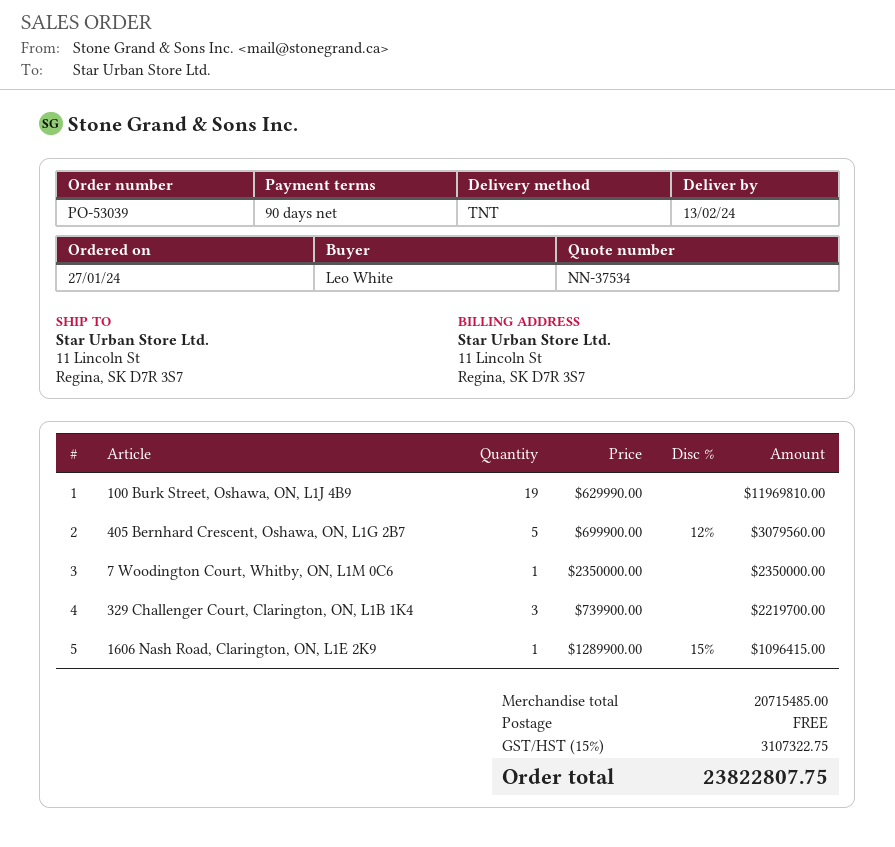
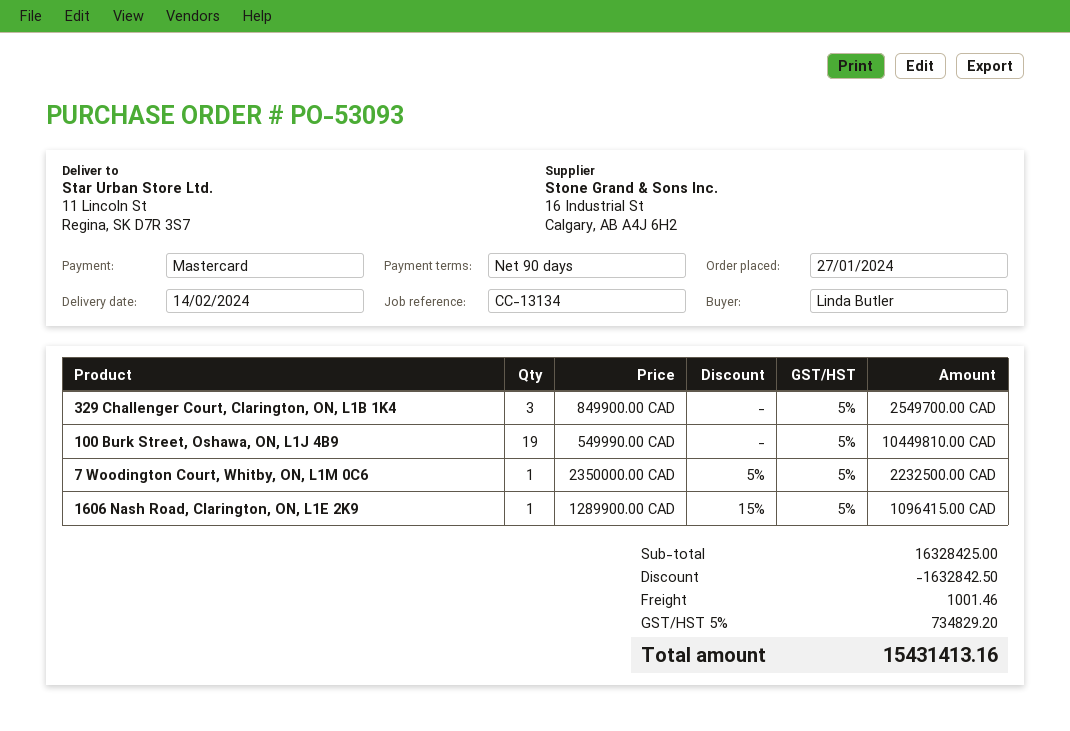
order number: PO-53039 -> PO-53093
delivery date: 2024-02-13 -> 2024-02-14
ordered by: Leo White -> Linda Butler
100 Burk Street, Oshawa, ON, L1J 4B9: 19 x 629990.00 = 11969810.00 -> 19 x 549990.00 = 10449810.00
405 Bernhard Crescent, Oshawa, ON, L1G 2B7: 5 x 699900.00 - 12% = 3079560.00 -> none
7 Woodington Court, Whitby, ON, L1M 0C6: 1 x 2350000.00 = 2350000.00 -> 1 x 2350000.00 - 5% = 2232500.00
329 Challenger Court, Clarington, ON, L1B 1K4: 3 x 739900.00 = 2219700.00 -> 3 x 849900.00 = 2549700.00
subtotal: 20715485.00 -> 16328425.00
discount: none -> 1632842.50
shipping: 0.00 -> 1001.46
tax: 15% = 3107322.75 -> 5% = 734829.20
total: 23822807.75 -> 15431413.16

